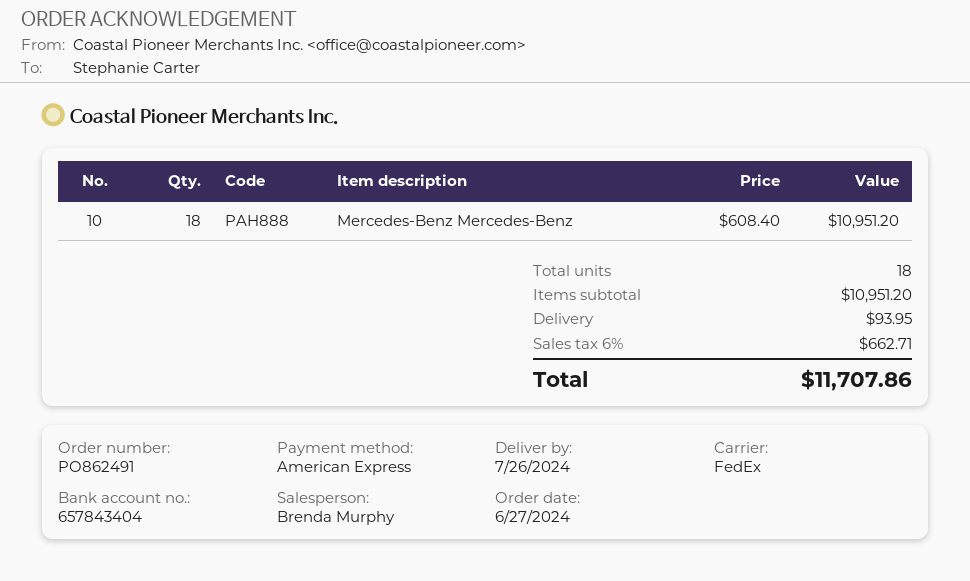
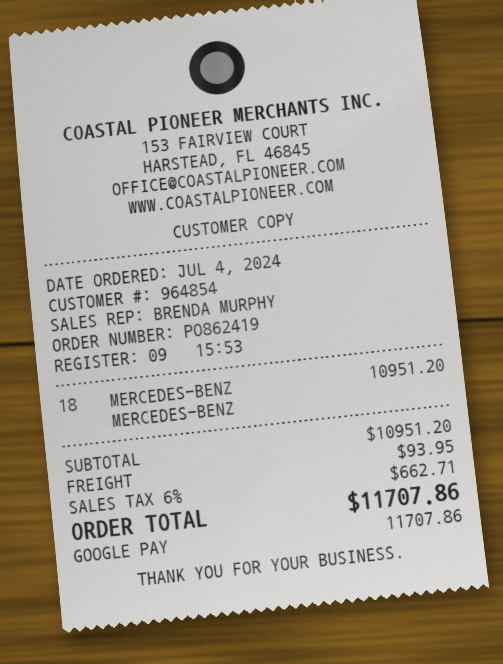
order number: PO862491 -> PO862419
order date: 2024-06-27 -> 2024-07-04
payment method: American Express -> Google Pay

